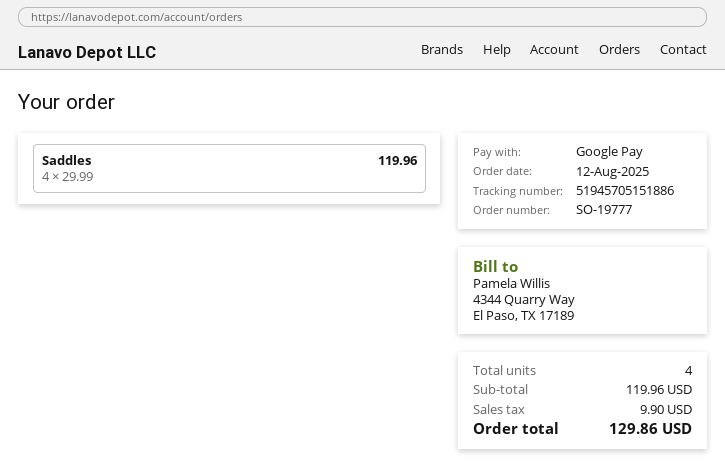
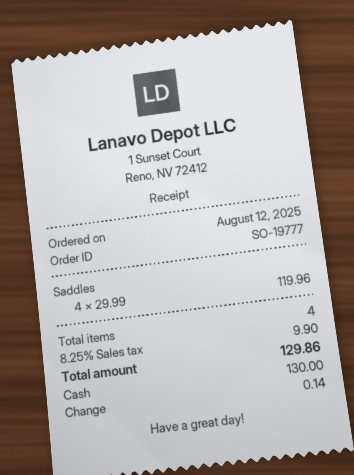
payment method: Google Pay -> cash

